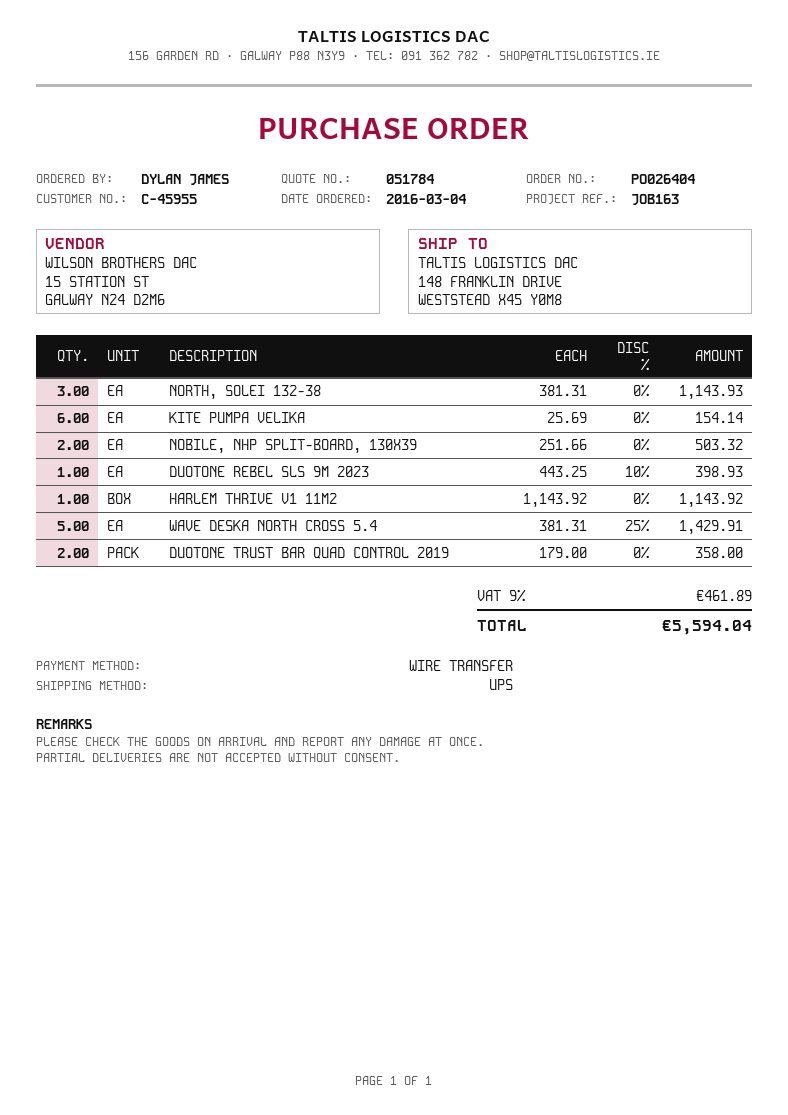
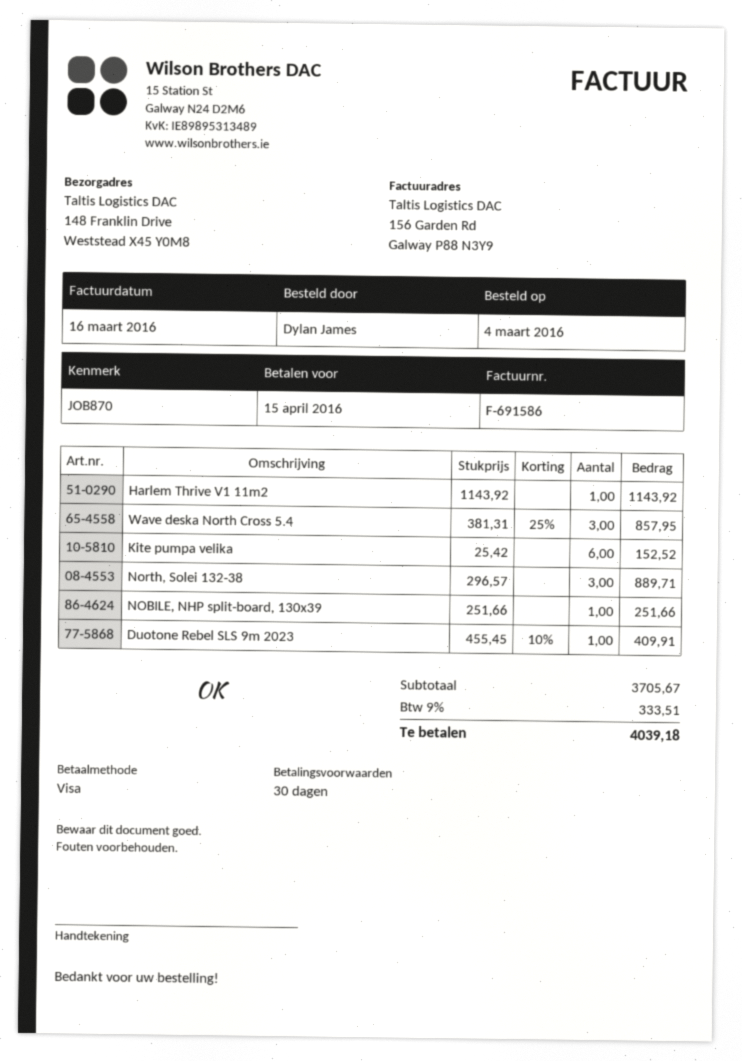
reference: JOB163 -> JOB870
payment method: bank transfer -> Visa
NORTH, SOLEI 132-38: 3 x 381.31 = 1143.93 -> 3 x 296.57 = 889.71
KITE PUMPA VELIKA: 6 x 25.69 = 154.14 -> 6 x 25.42 = 152.52
NOBILE, NHP SPLIT-BOARD, 130X39: 2 x 251.66 = 503.32 -> 1 x 251.66 = 251.66
DUOTONE REBEL SLS 9M 2023: 1 x 443.25 - 10% = 398.93 -> 1 x 455.45 - 10% = 409.91
WAVE DESKA NORTH CROSS 5.4: 5 x 381.31 - 25% = 1429.91 -> 3 x 381.31 - 25% = 857.95
DUOTONE TRUST BAR QUAD CONTROL 2019: 2 x 179.00 = 358.00 -> none
tax: 9% = 461.89 -> 9% = 333.51
total: 5594.04 -> 4039.18

